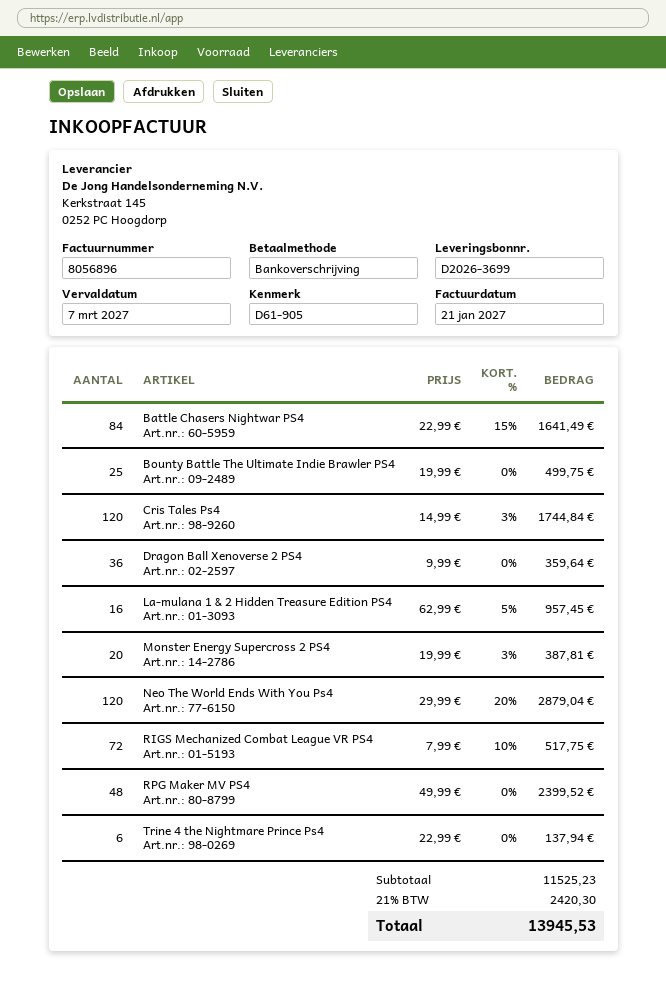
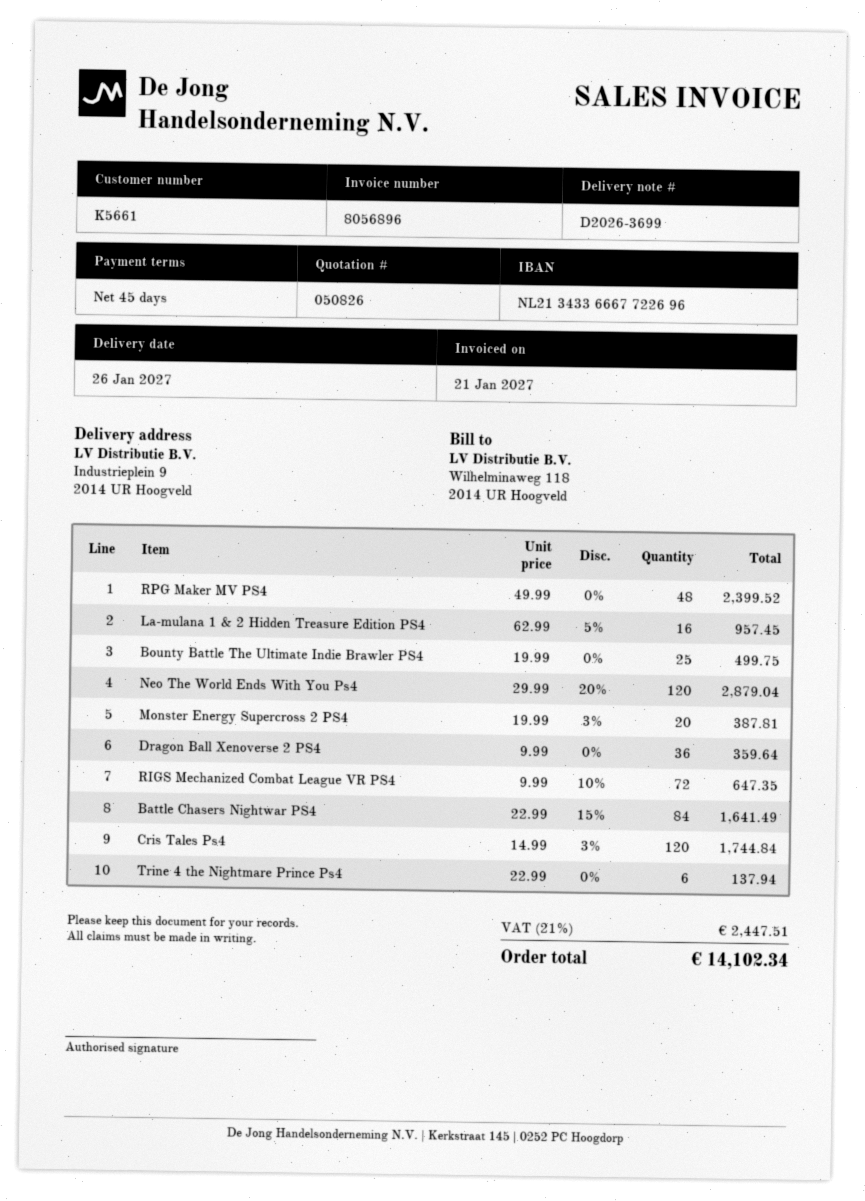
RIGS Mechanized Combat League VR PS4: 72 x 7.99 - 10% = 517.75 -> 72 x 9.99 - 10% = 647.35
tax: 21% = 2420.30 -> 21% = 2447.51
total: 13945.53 -> 14102.34

